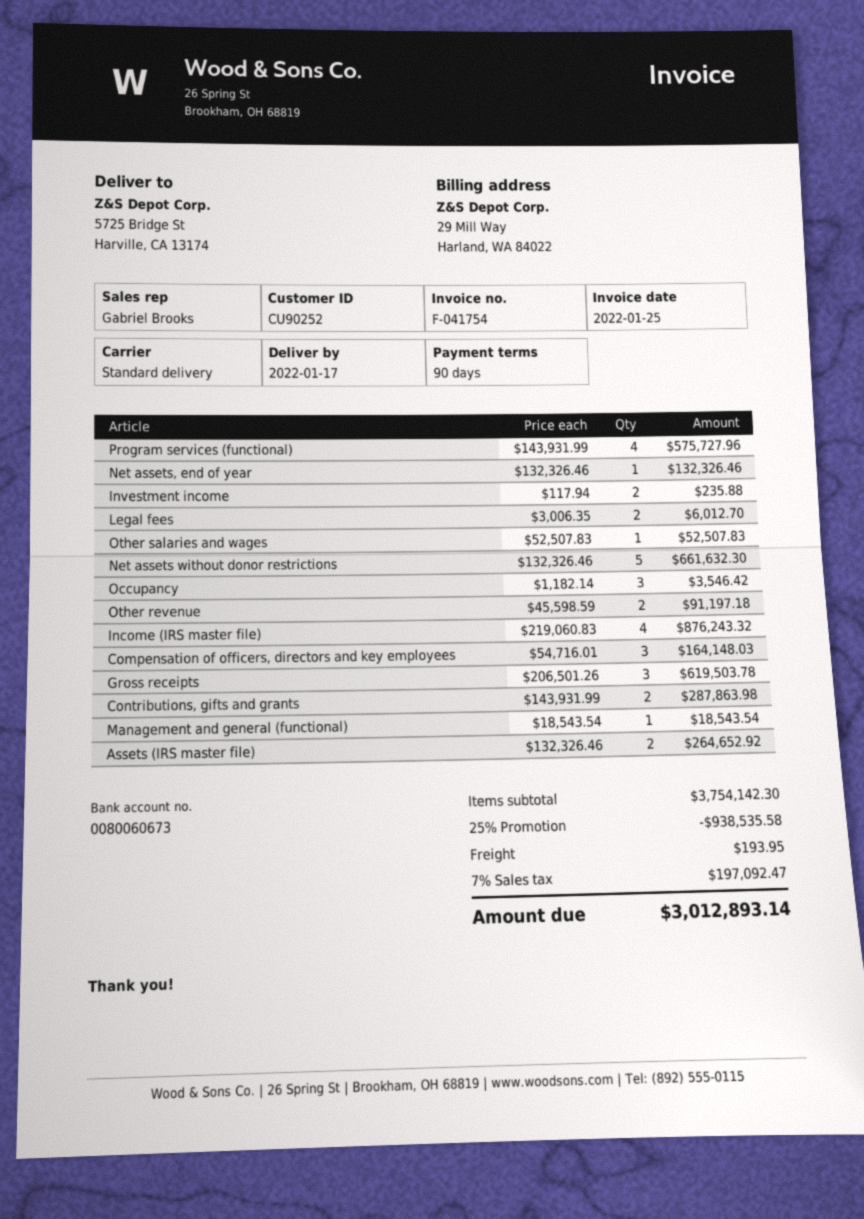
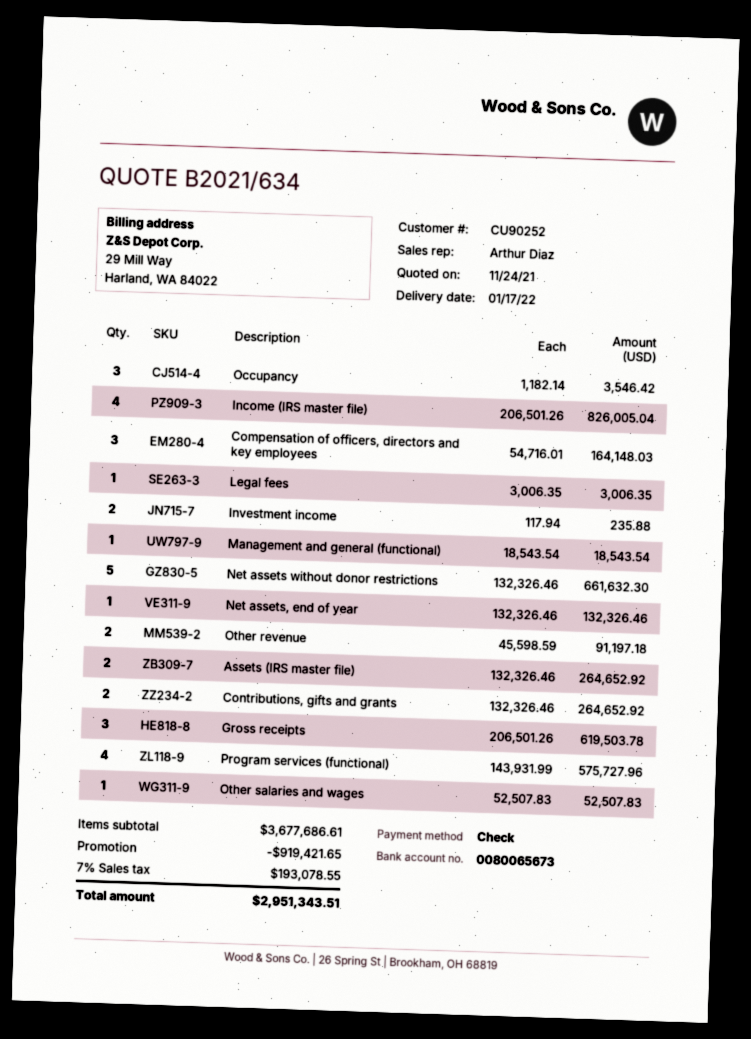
sales rep: Gabriel Brooks -> Arthur Diaz
bank account: 0080060673 -> 0080065673
Legal fees: 2 x 3006.35 = 6012.70 -> 1 x 3006.35 = 3006.35
Income (IRS master file): 4 x 219060.83 = 876243.32 -> 4 x 206501.26 = 826005.04
Contributions, gifts and grants: 2 x 143931.99 = 287863.98 -> 2 x 132326.46 = 264652.92
subtotal: 3754142.30 -> 3677686.61
discount: 938535.58 -> 919421.65
shipping: 193.95 -> none
tax: 7% = 197092.47 -> 7% = 193078.55
total: 3012893.14 -> 2951343.51

